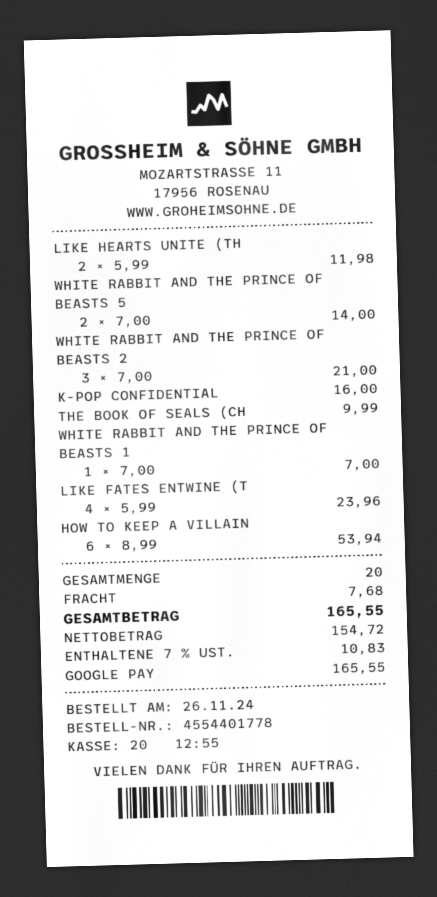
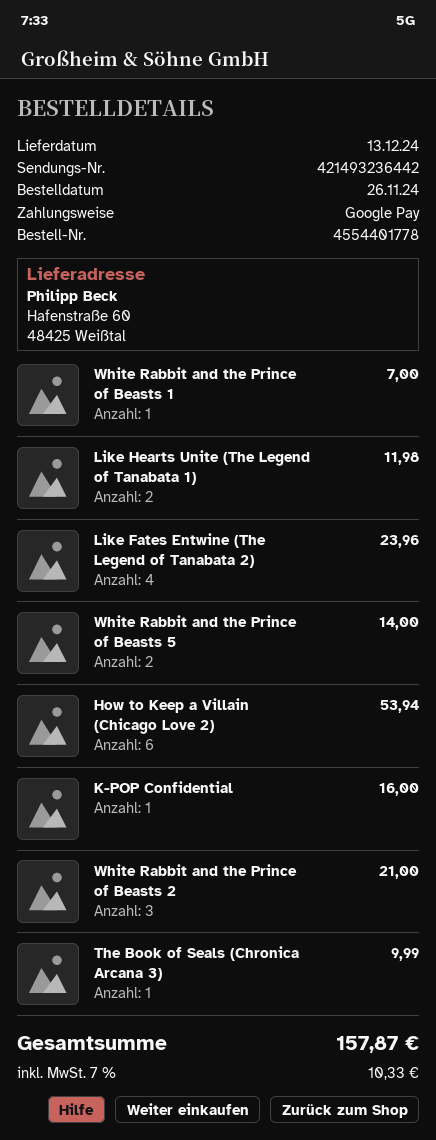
shipping: 7.68 -> none
tax: 7% = 10.83 -> 7% = 10.33
total: 165.55 -> 157.87

